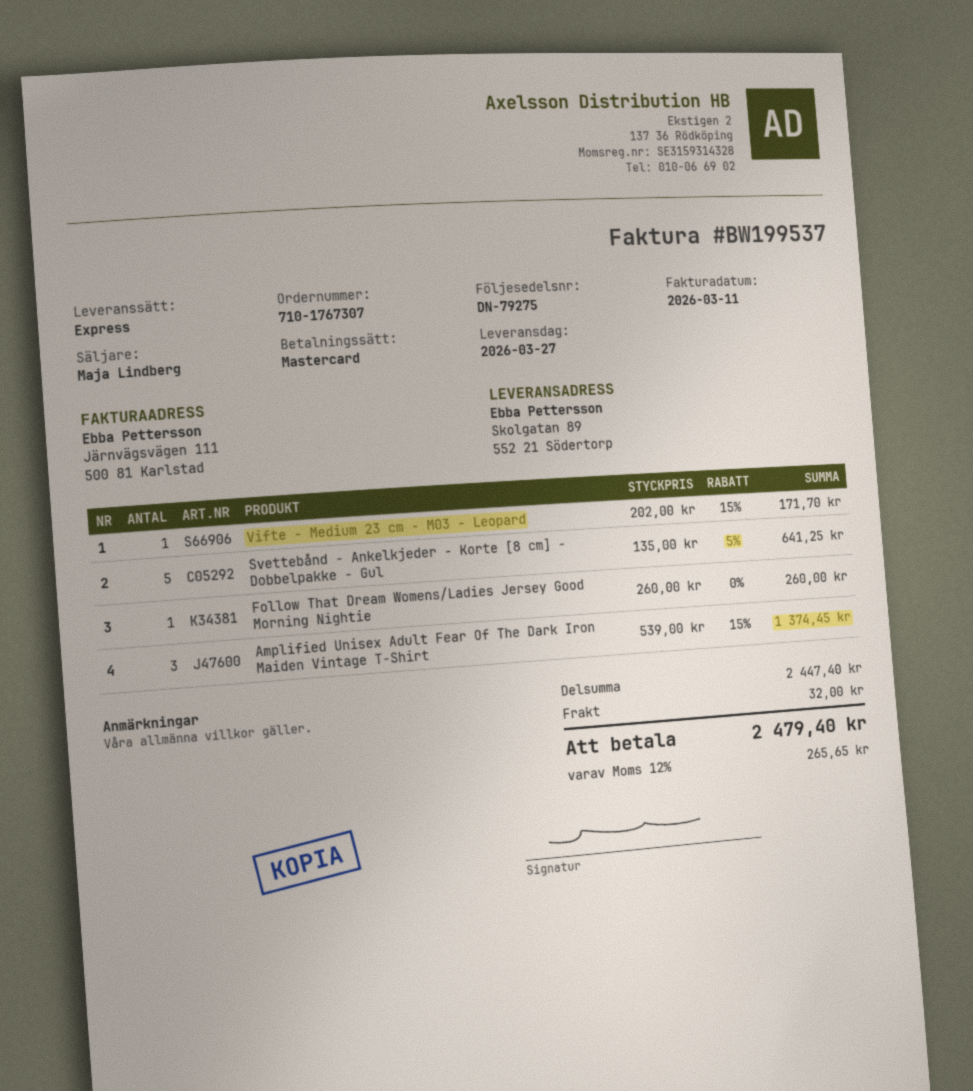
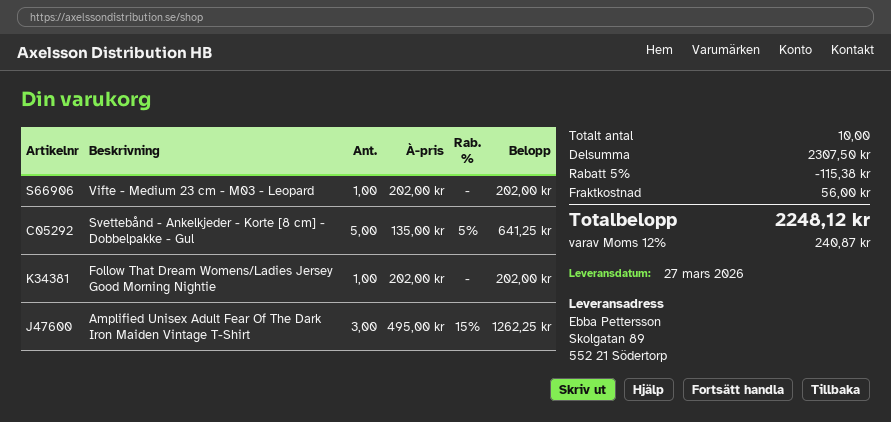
Vifte - Medium 23 cm - M03 - Leopard: 1 x 202.00 - 15% = 171.70 -> 1 x 202.00 = 202.00
Follow That Dream Womens/Ladies Jersey Good Morning Nightie: 1 x 260.00 = 260.00 -> 1 x 202.00 = 202.00
Amplified Unisex Adult Fear Of The Dark Iron Maiden Vintage T-Shirt: 3 x 539.00 - 15% = 1374.45 -> 3 x 495.00 - 15% = 1262.25
subtotal: 2447.40 -> 2307.50
discount: none -> 5% = 115.38
shipping: 32.00 -> 56.00
tax: 12% = 265.65 -> 12% = 240.87
total: 2479.40 -> 2248.12

